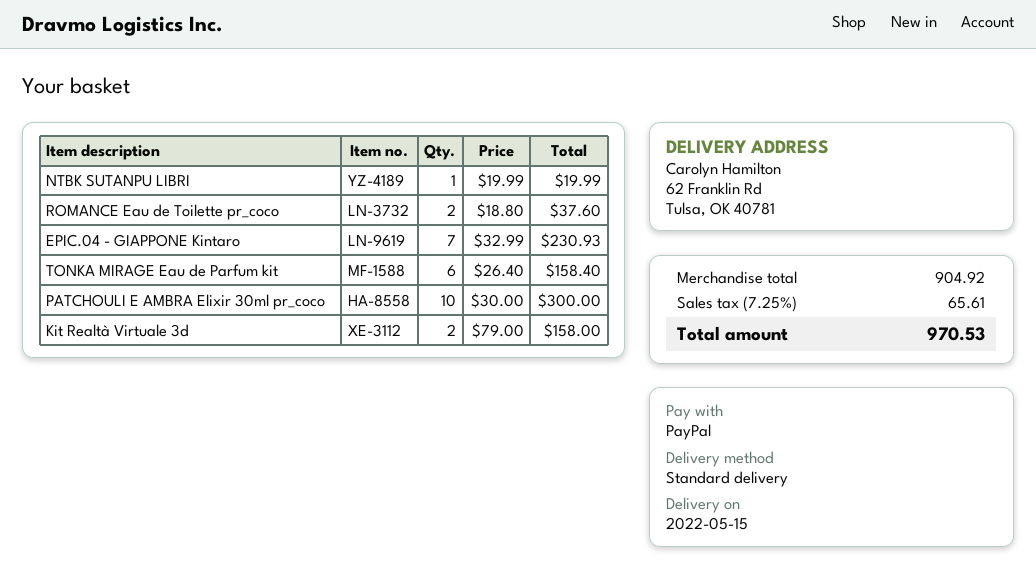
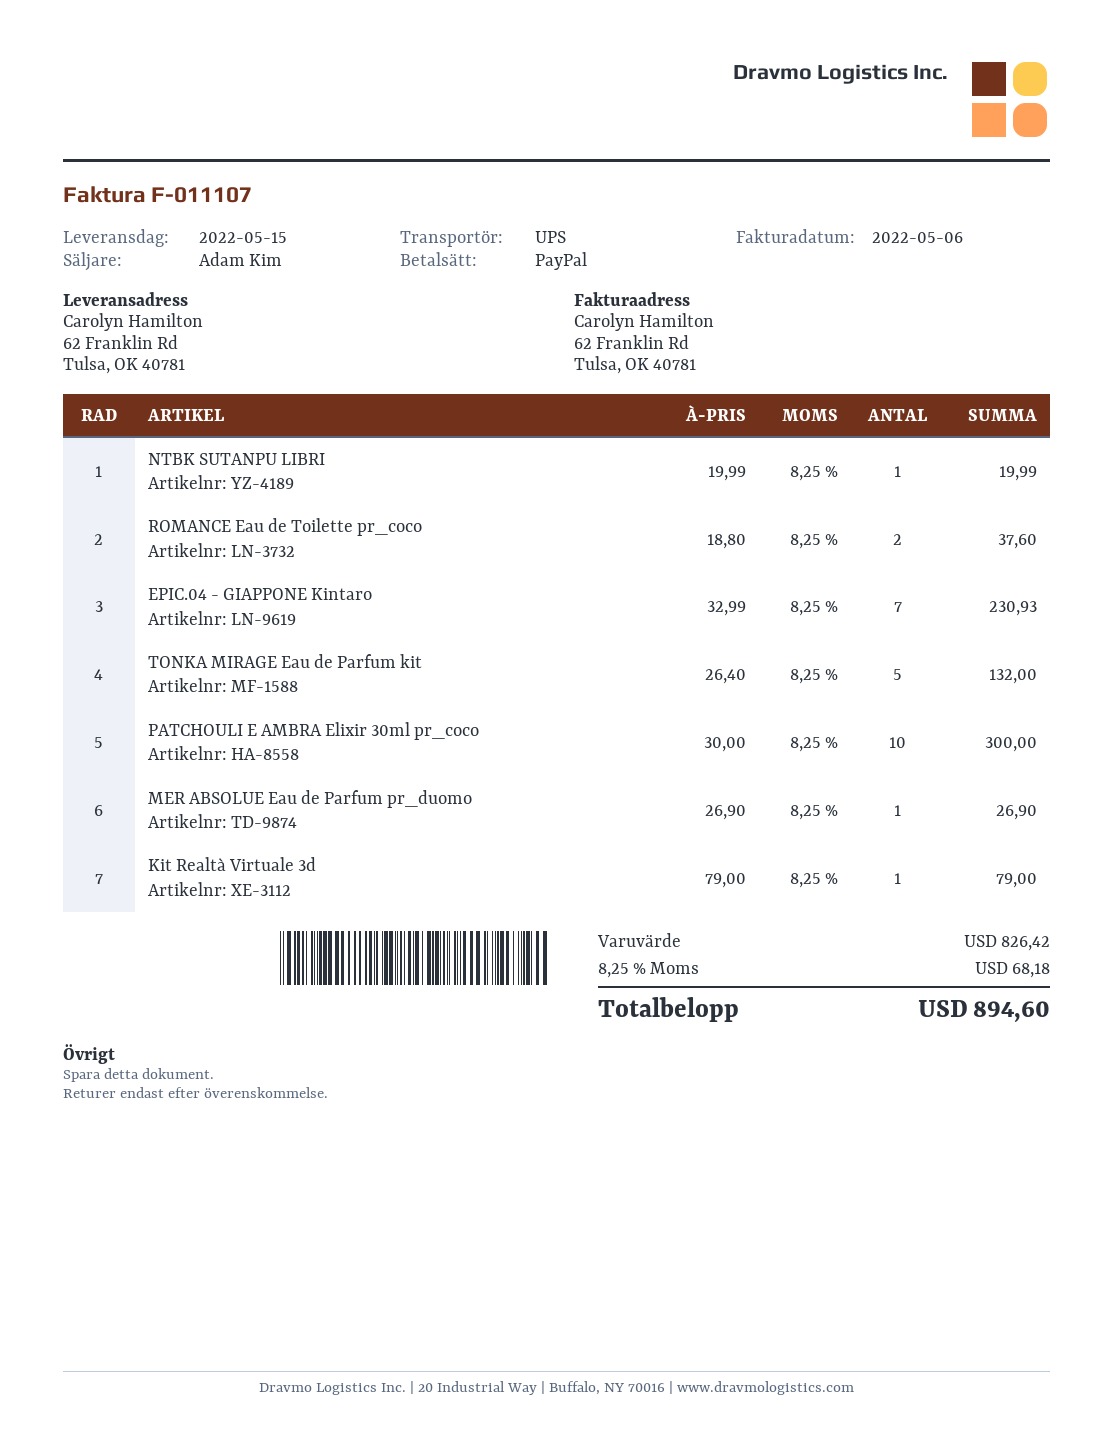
shipping method: standard -> UPS
TONKA MIRAGE Eau de Parfum kit: 6 x 26.40 = 158.40 -> 5 x 26.40 = 132.00
Kit Realtà Virtuale 3d: 2 x 79.00 = 158.00 -> 1 x 79.00 = 79.00
MER ABSOLUE Eau de Parfum pr_duomo: none -> 1 x 26.90 = 26.90
subtotal: 904.92 -> 826.42
tax: 7.25% = 65.61 -> 8.25% = 68.18
total: 970.53 -> 894.60

